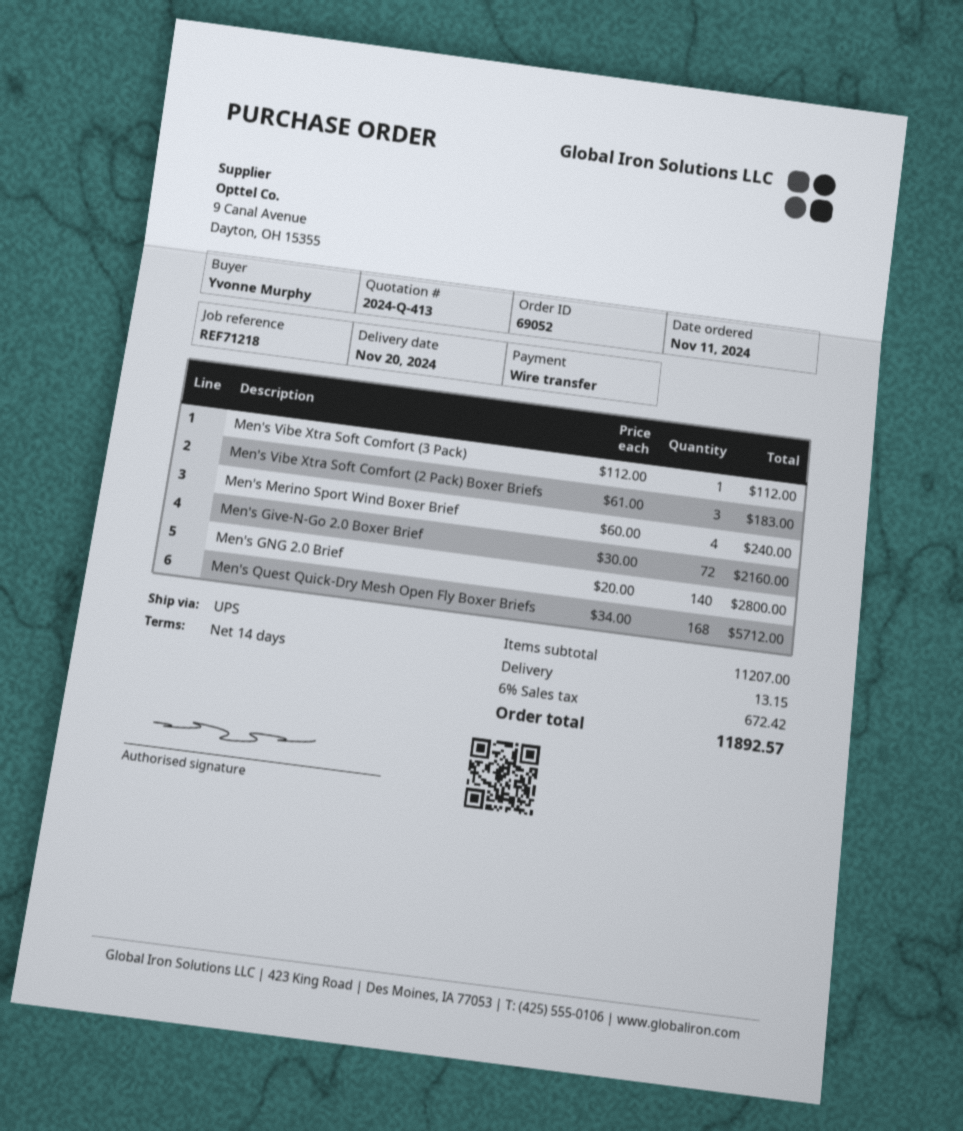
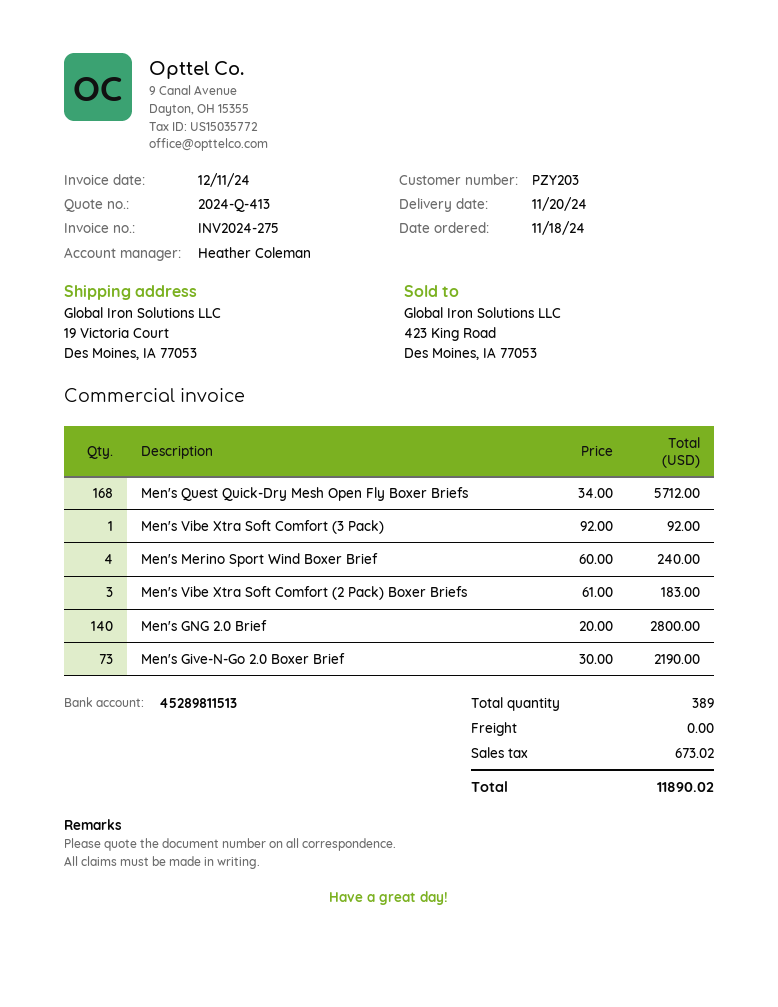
order date: 2024-11-11 -> 2024-11-18
Men's Vibe Xtra Soft Comfort (3 Pack): 1 x 112.00 = 112.00 -> 1 x 92.00 = 92.00
Men's Give-N-Go 2.0 Boxer Brief: 72 x 30.00 = 2160.00 -> 73 x 30.00 = 2190.00
shipping: 13.15 -> 0.00
tax: 672.42 -> 673.02
total: 11892.57 -> 11890.02

